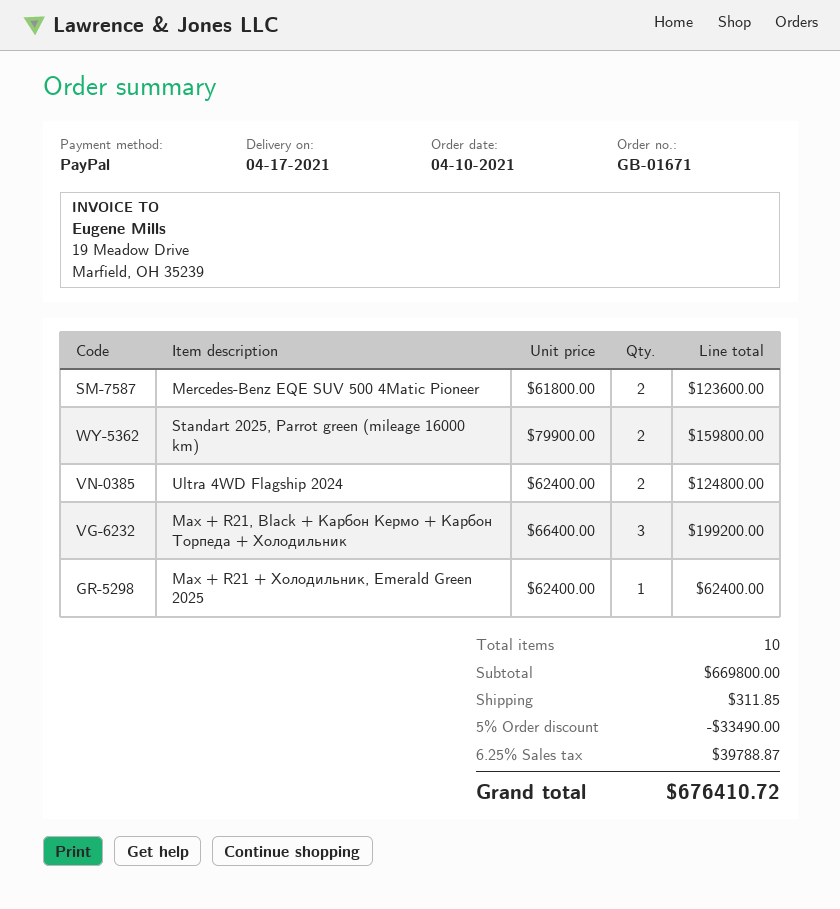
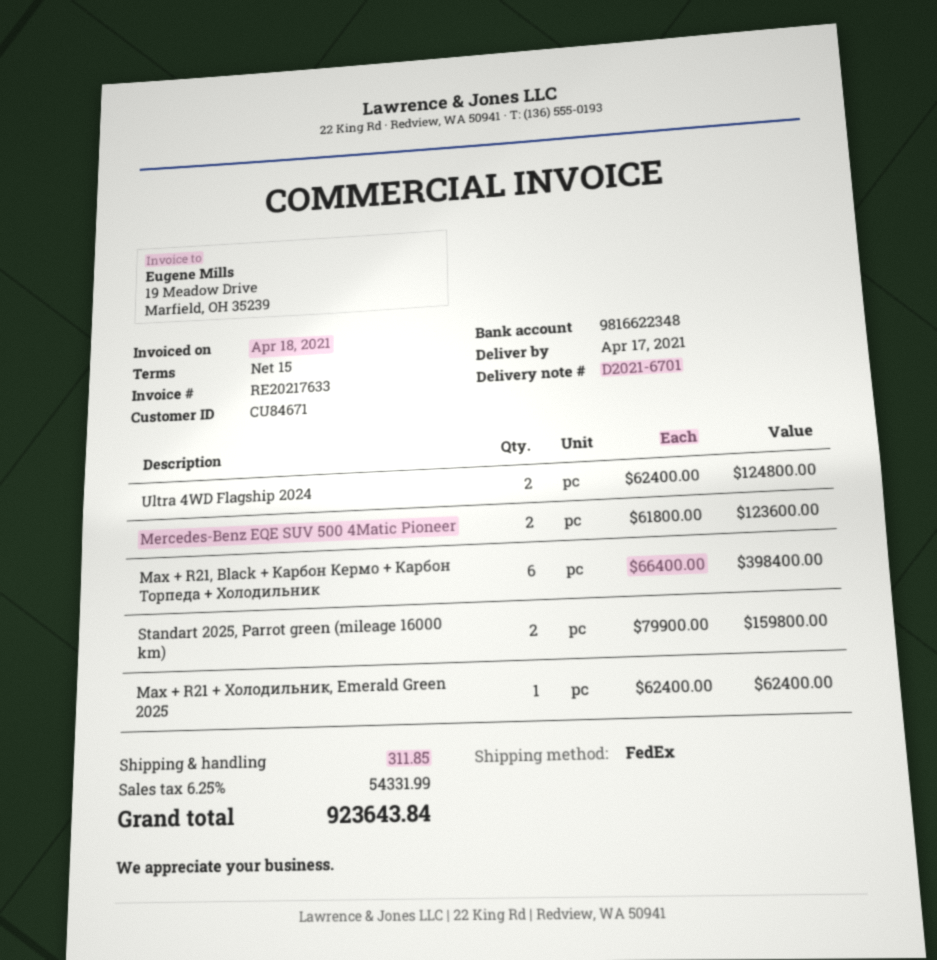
Max + R21, Black + Карбон Кермо + Карбон Торпеда + Холодильник: 3 x 66400.00 = 199200.00 -> 6 x 66400.00 = 398400.00
discount: 5% = 33490.00 -> none
tax: 6.25% = 39788.87 -> 6.25% = 54331.99
total: 676410.72 -> 923643.84

